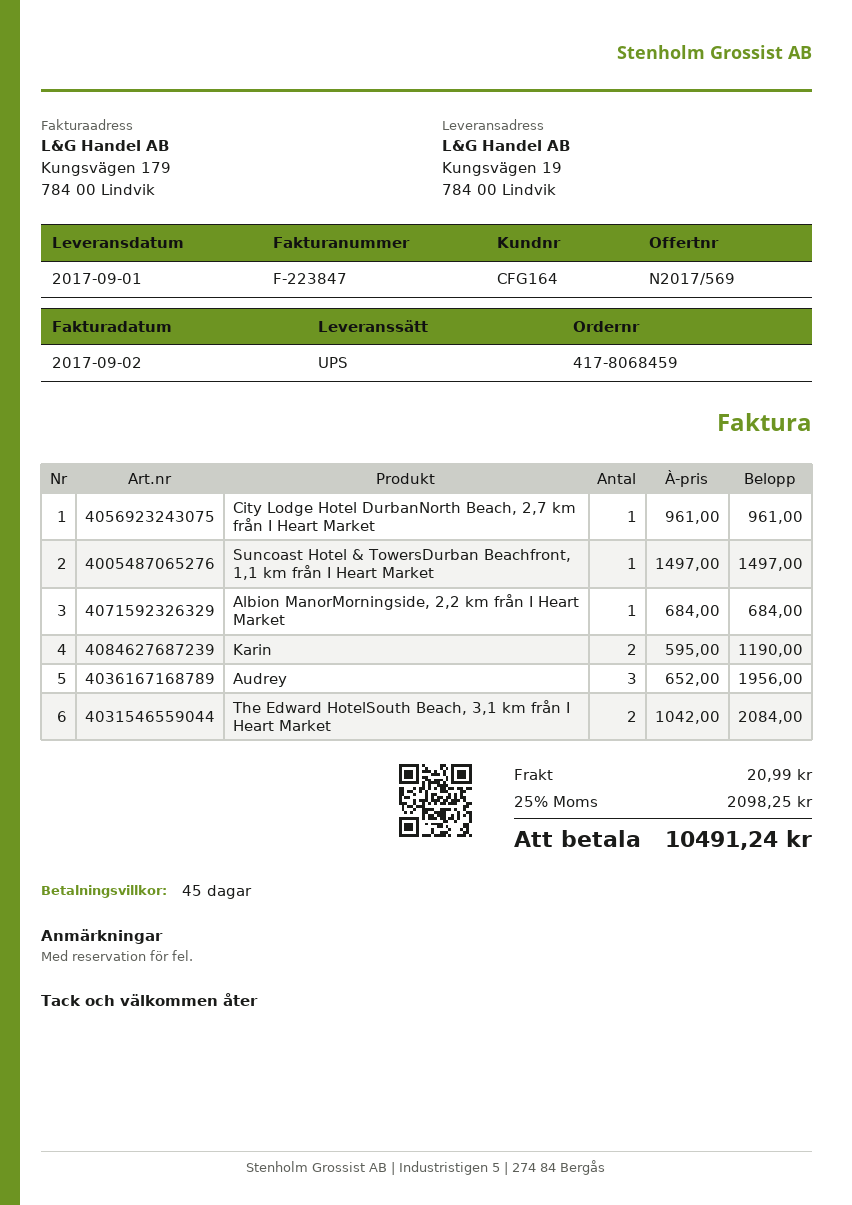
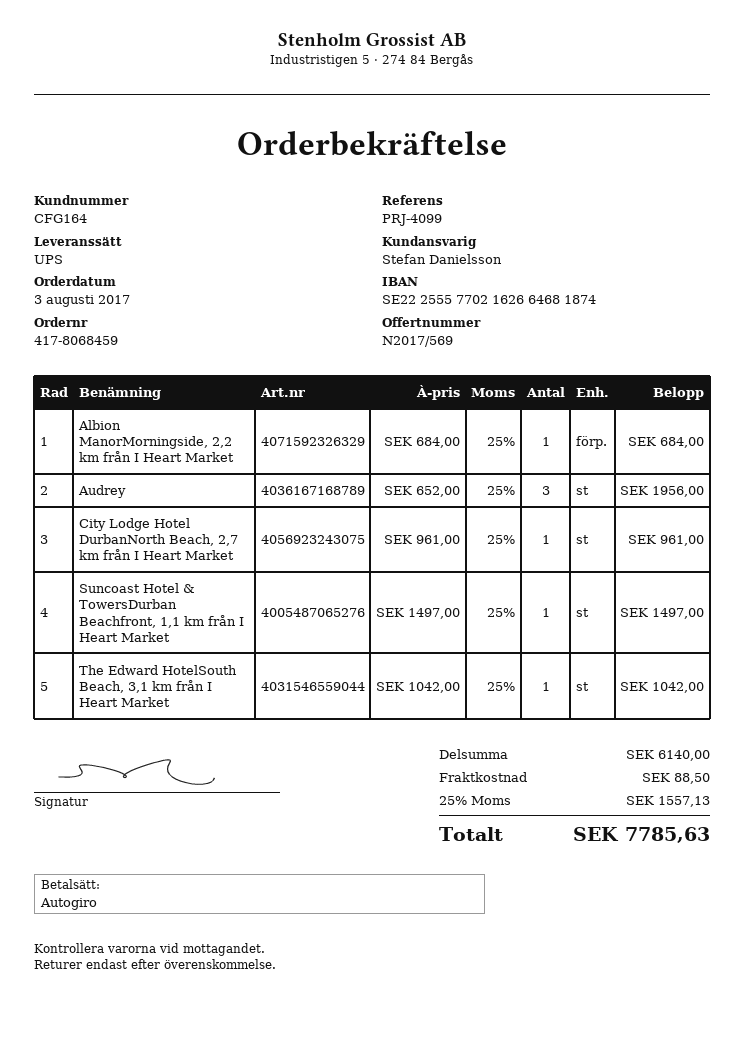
Karin: 2 x 595.00 = 1190.00 -> none
The Edward HotelSouth Beach, 3,1 km från I Heart Market: 2 x 1042.00 = 2084.00 -> 1 x 1042.00 = 1042.00
shipping: 20.99 -> 88.50
tax: 25% = 2098.25 -> 25% = 1557.13
total: 10491.24 -> 7785.63

